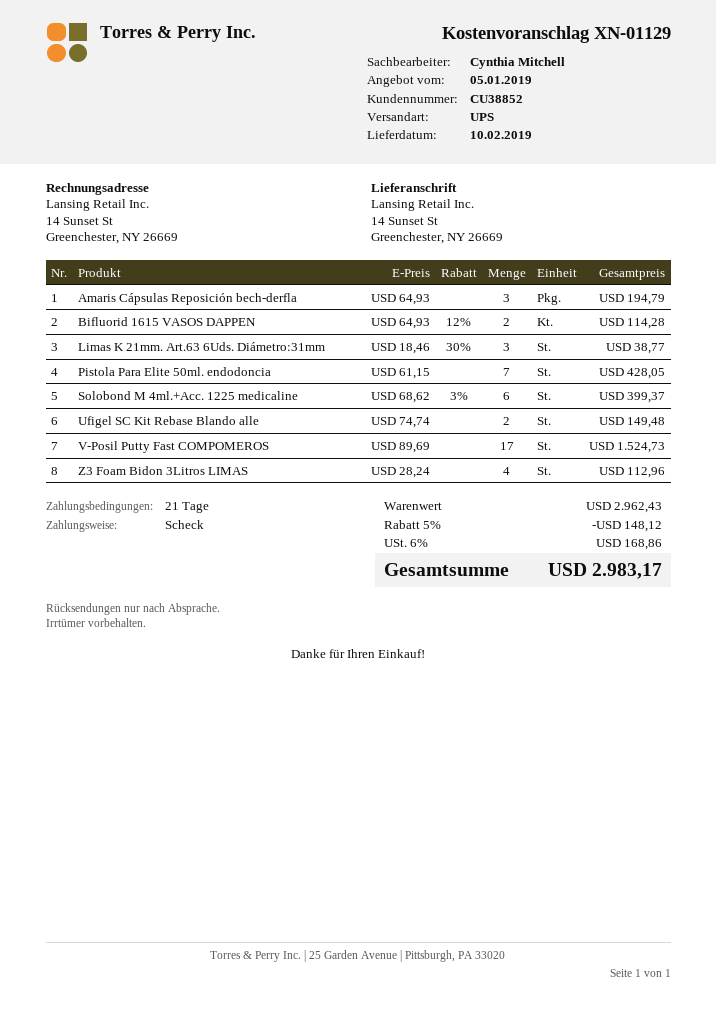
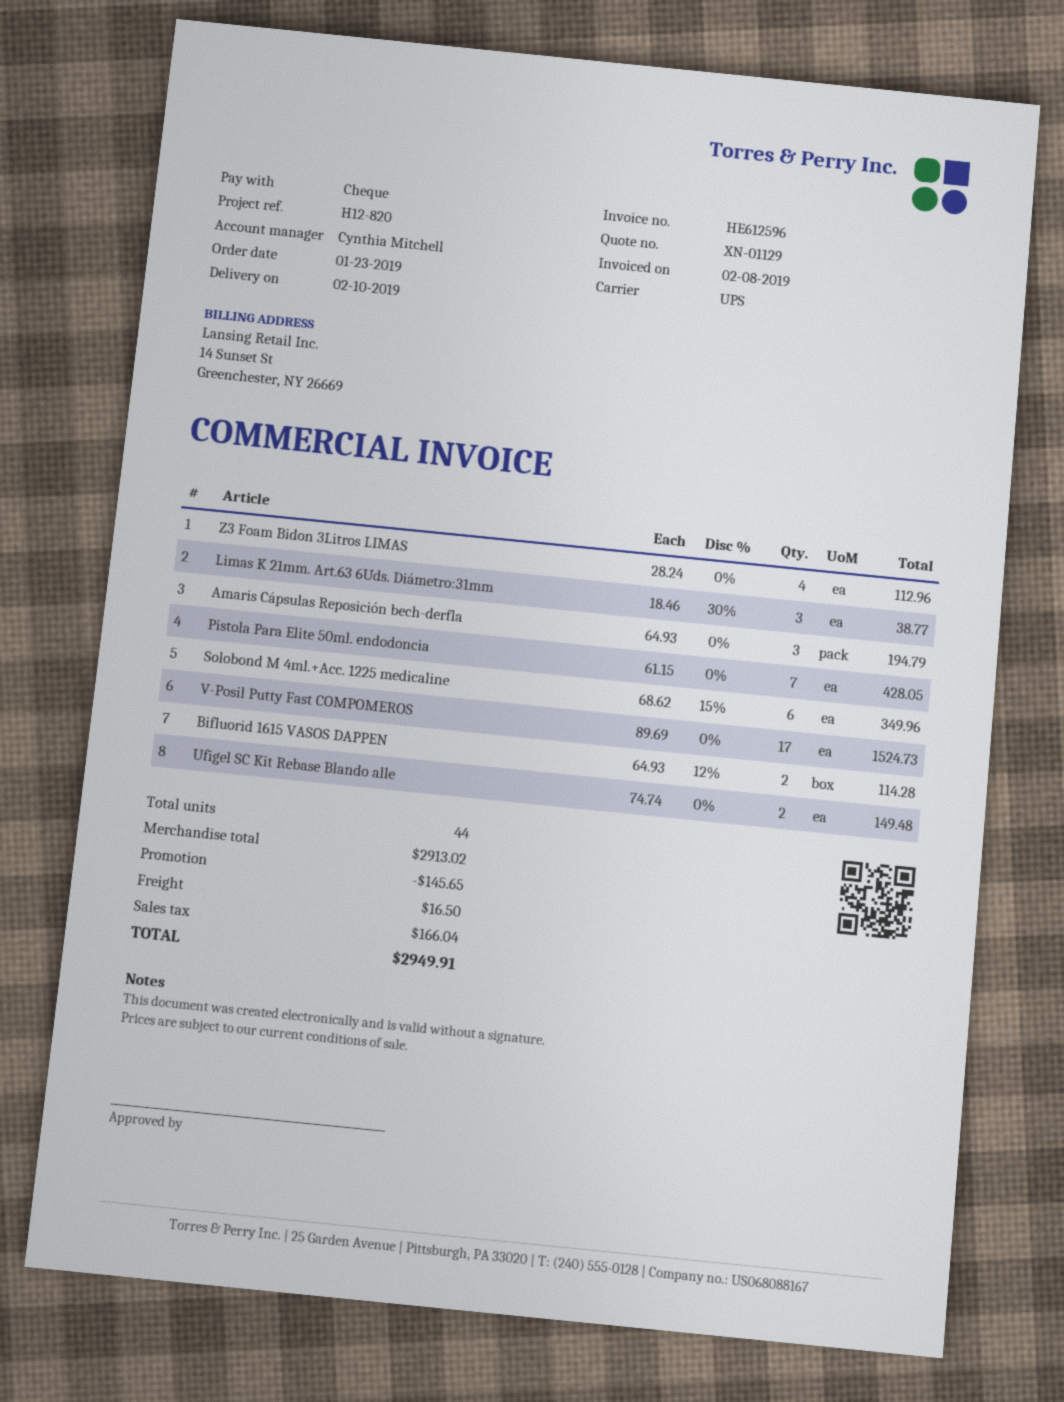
Solobond M 4ml.+Acc. 1225 medicaline: 6 x 68.62 - 3% = 399.37 -> 6 x 68.62 - 15% = 349.96
subtotal: 2962.43 -> 2913.02
discount: 148.12 -> 145.65
shipping: none -> 16.50
tax: 168.86 -> 166.04
total: 2983.17 -> 2949.91

